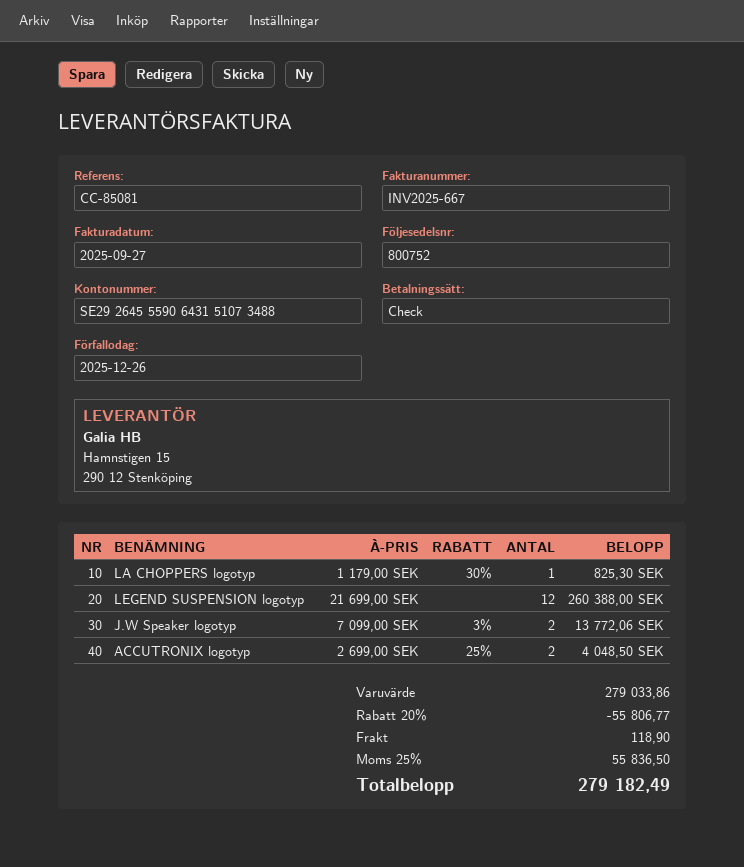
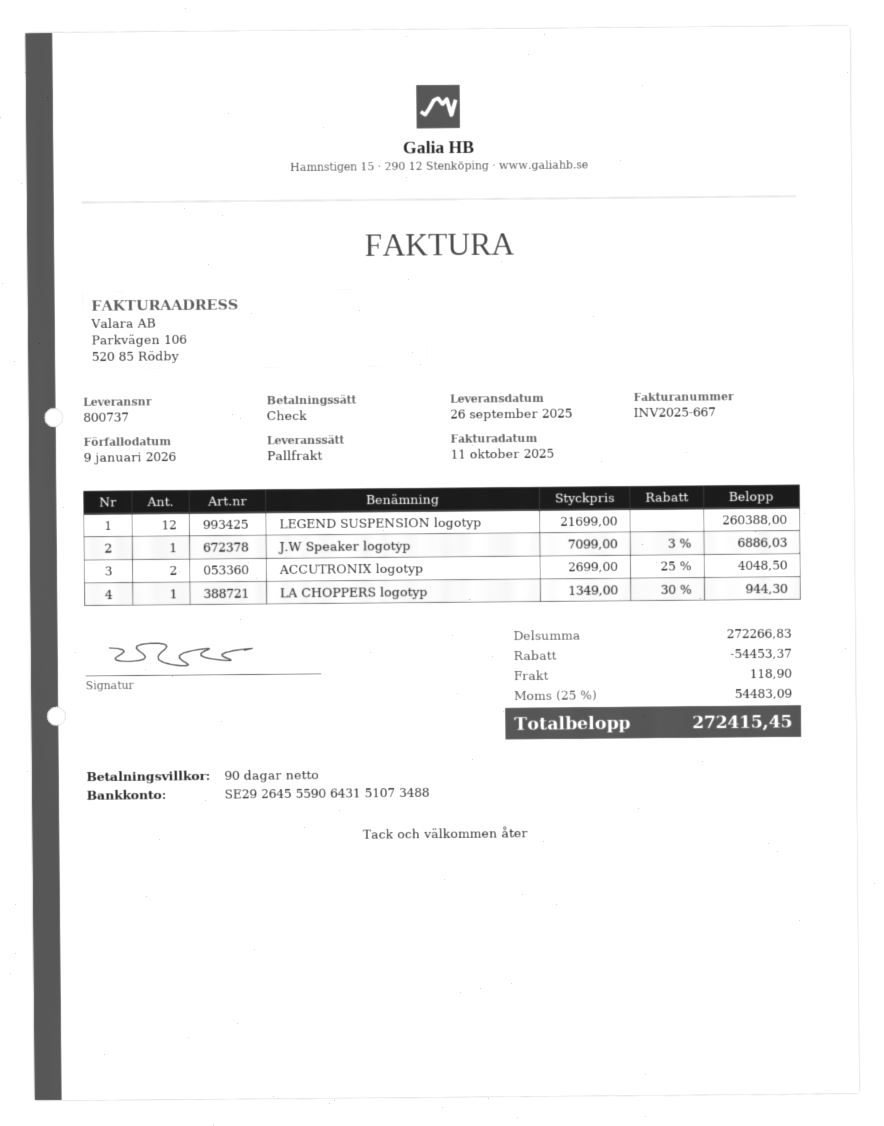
delivery note number: 800752 -> 800737
invoice date: 2025-09-27 -> 2025-10-11
due date: 2025-12-26 -> 2026-01-09
LA CHOPPERS logotyp: 1 x 1179.00 - 30% = 825.30 -> 1 x 1349.00 - 30% = 944.30
J.W Speaker logotyp: 2 x 7099.00 - 3% = 13772.06 -> 1 x 7099.00 - 3% = 6886.03
subtotal: 279033.86 -> 272266.83
discount: 55806.77 -> 54453.37
tax: 25% = 55836.50 -> 25% = 54483.09
total: 279182.49 -> 272415.45

